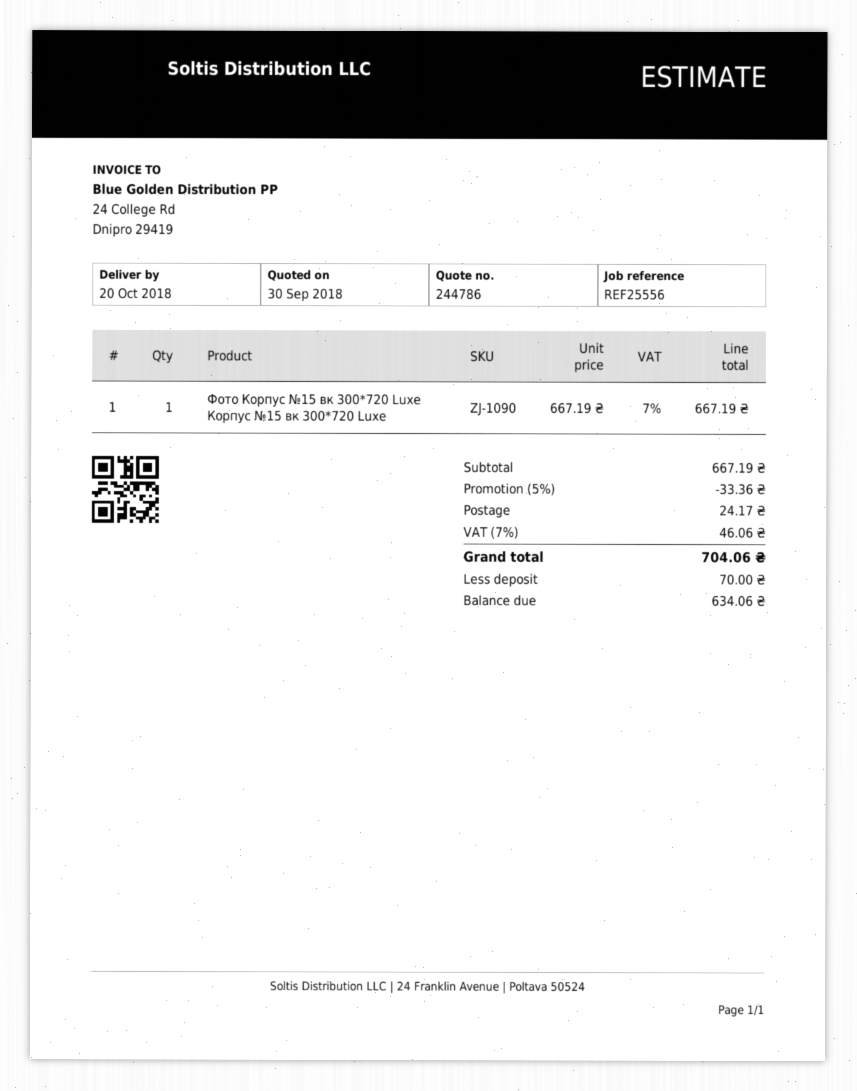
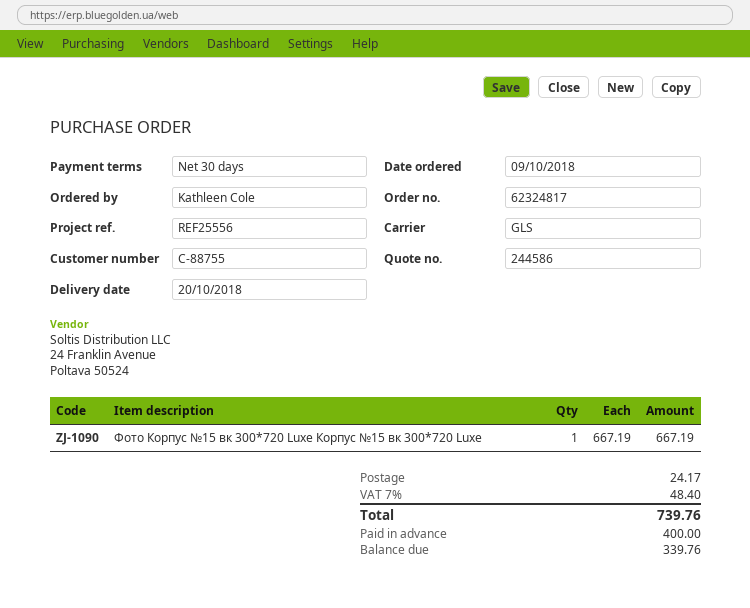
quote number: 244786 -> 244586
discount: 5% = 33.36 -> none
tax: 7% = 46.06 -> 7% = 48.40
total: 704.06 -> 739.76
deposit: 70.00 -> 400.00
balance: 634.06 -> 339.76

